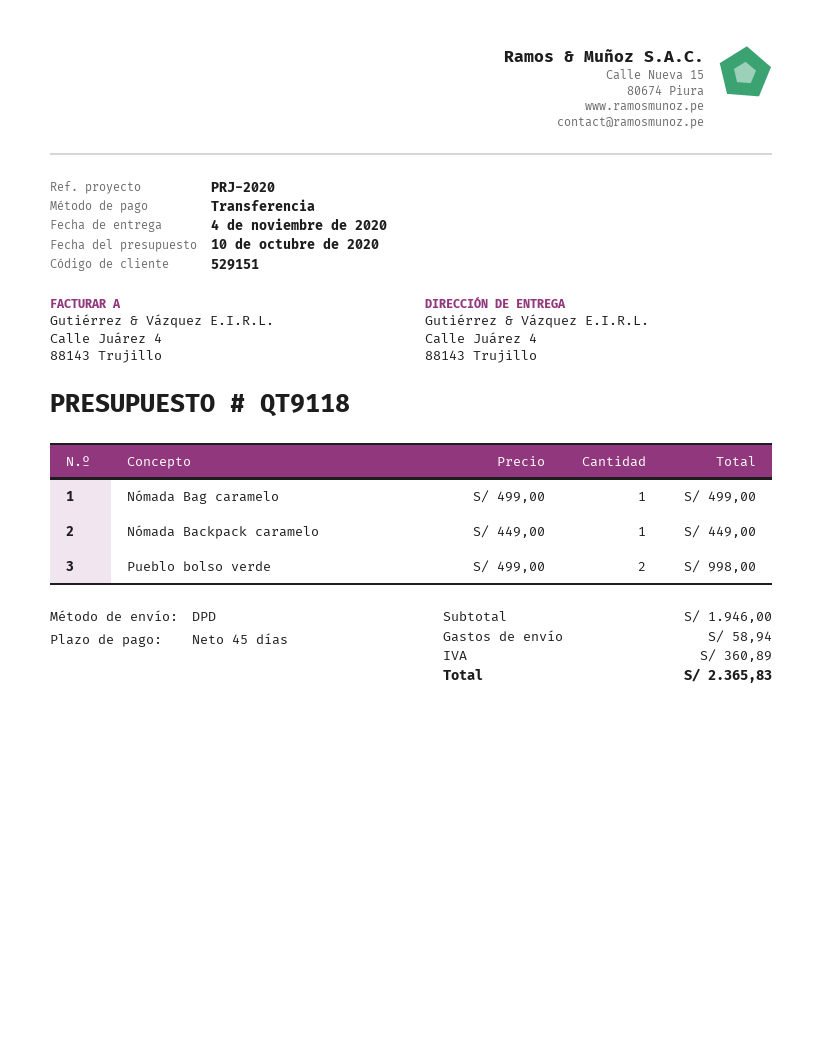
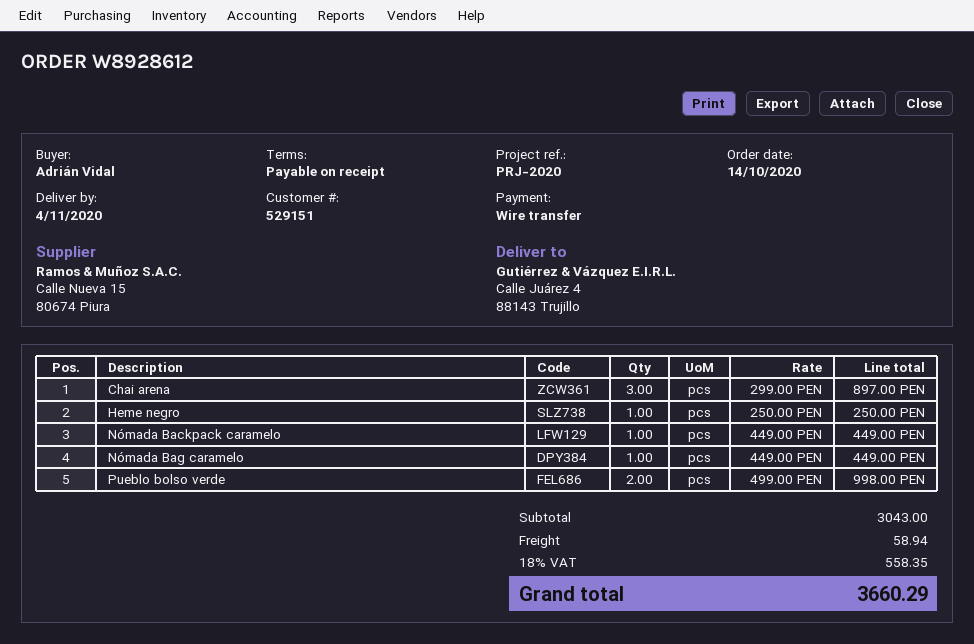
payment terms: 45 days -> on receipt
Nómada Bag caramelo: 1 x 499.00 = 499.00 -> 1 x 449.00 = 449.00
Chai arena: none -> 3 x 299.00 = 897.00
Heme negro: none -> 1 x 250.00 = 250.00
subtotal: 1946.00 -> 3043.00
tax: 360.89 -> 558.35
total: 2365.83 -> 3660.29

